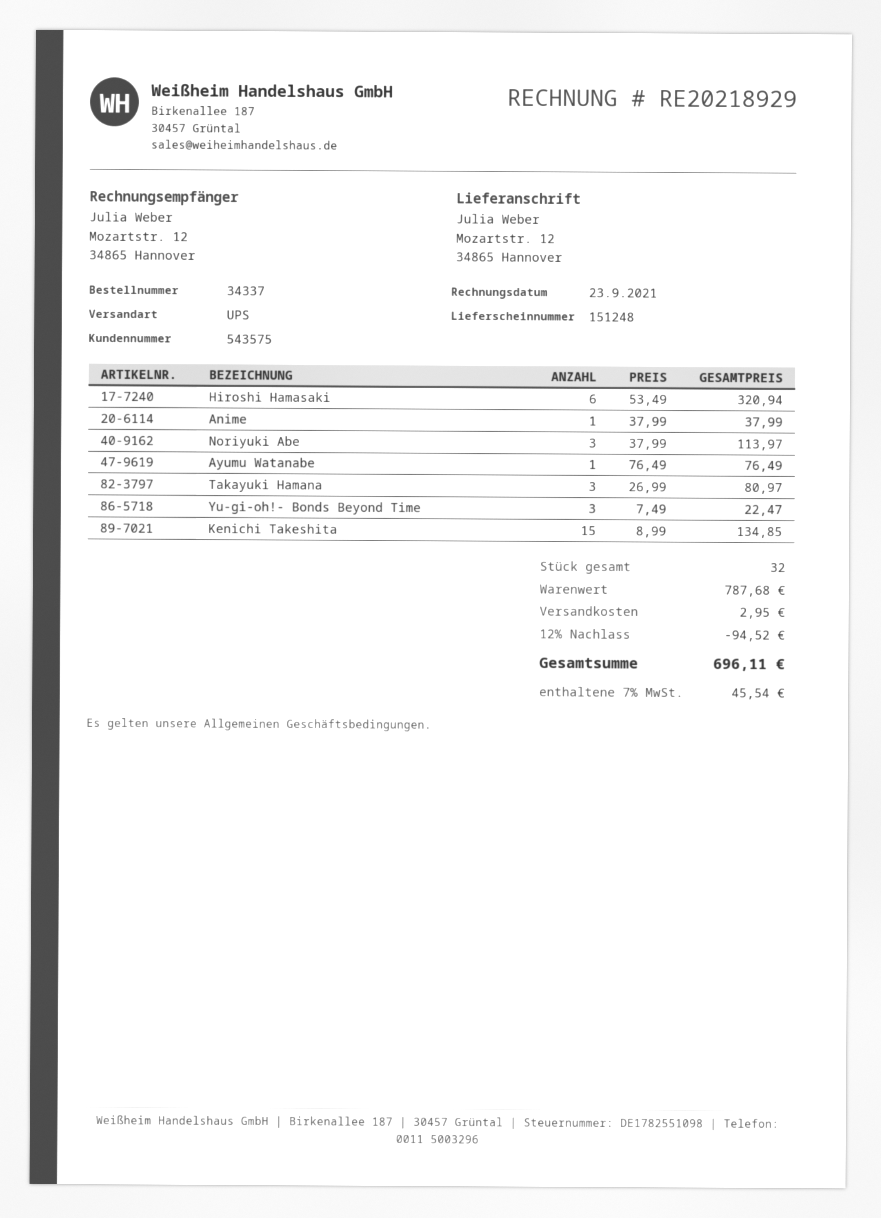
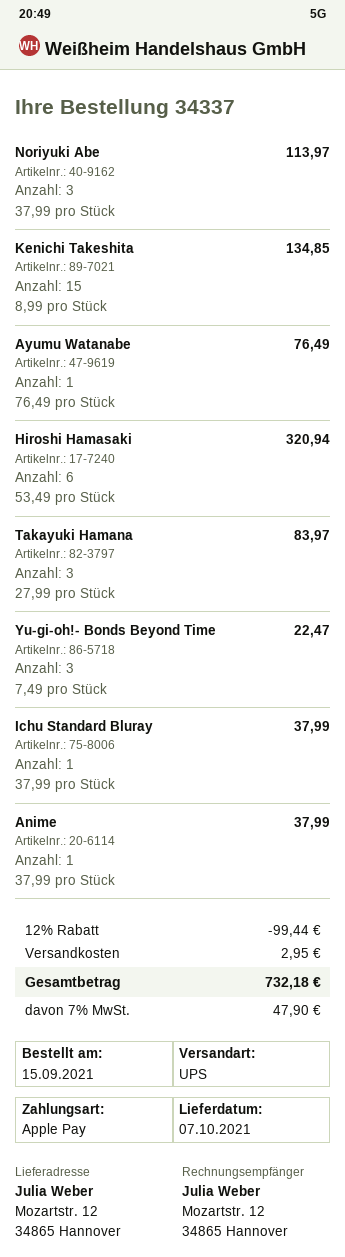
Takayuki Hamana: 3 x 26.99 = 80.97 -> 3 x 27.99 = 83.97
Ichu Standard Bluray: none -> 1 x 37.99 = 37.99
discount: 12% = 94.52 -> 12% = 99.44
tax: 7% = 45.54 -> 7% = 47.90
total: 696.11 -> 732.18

